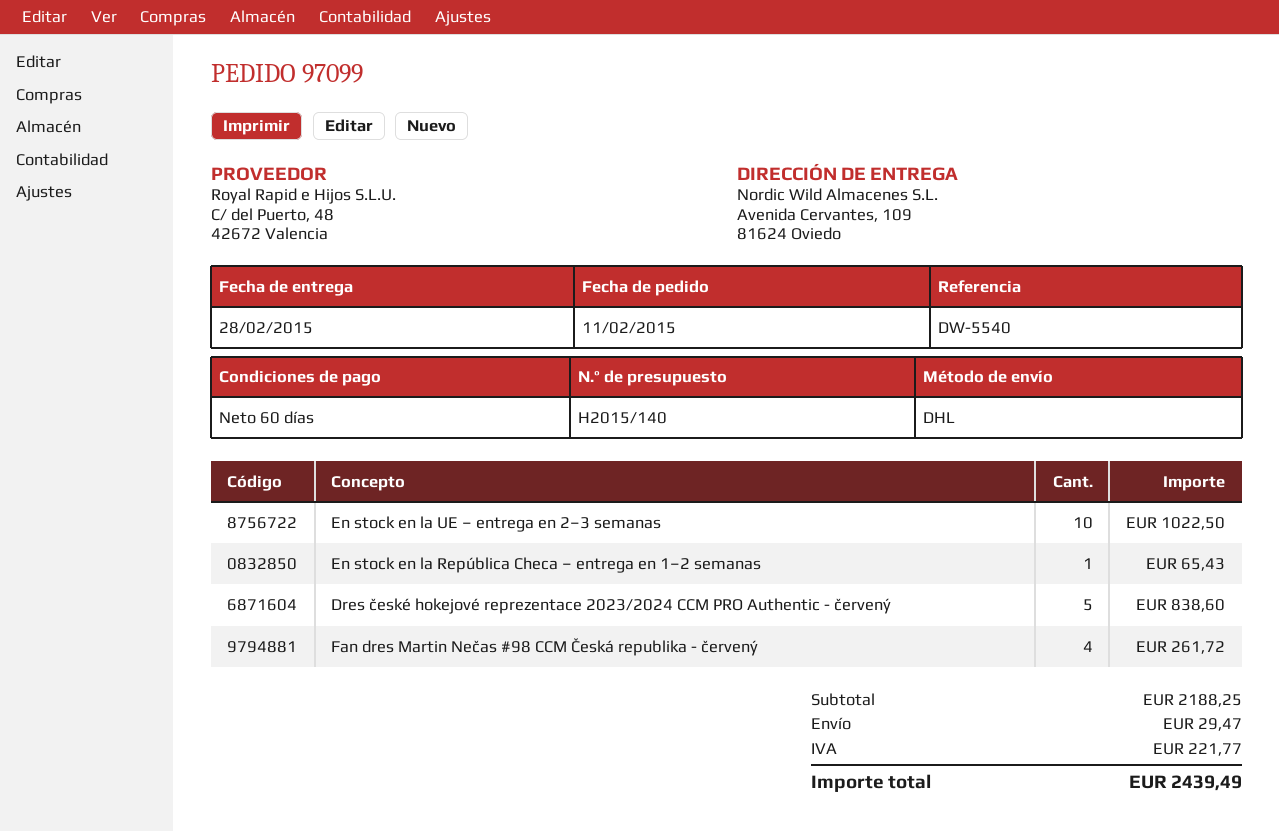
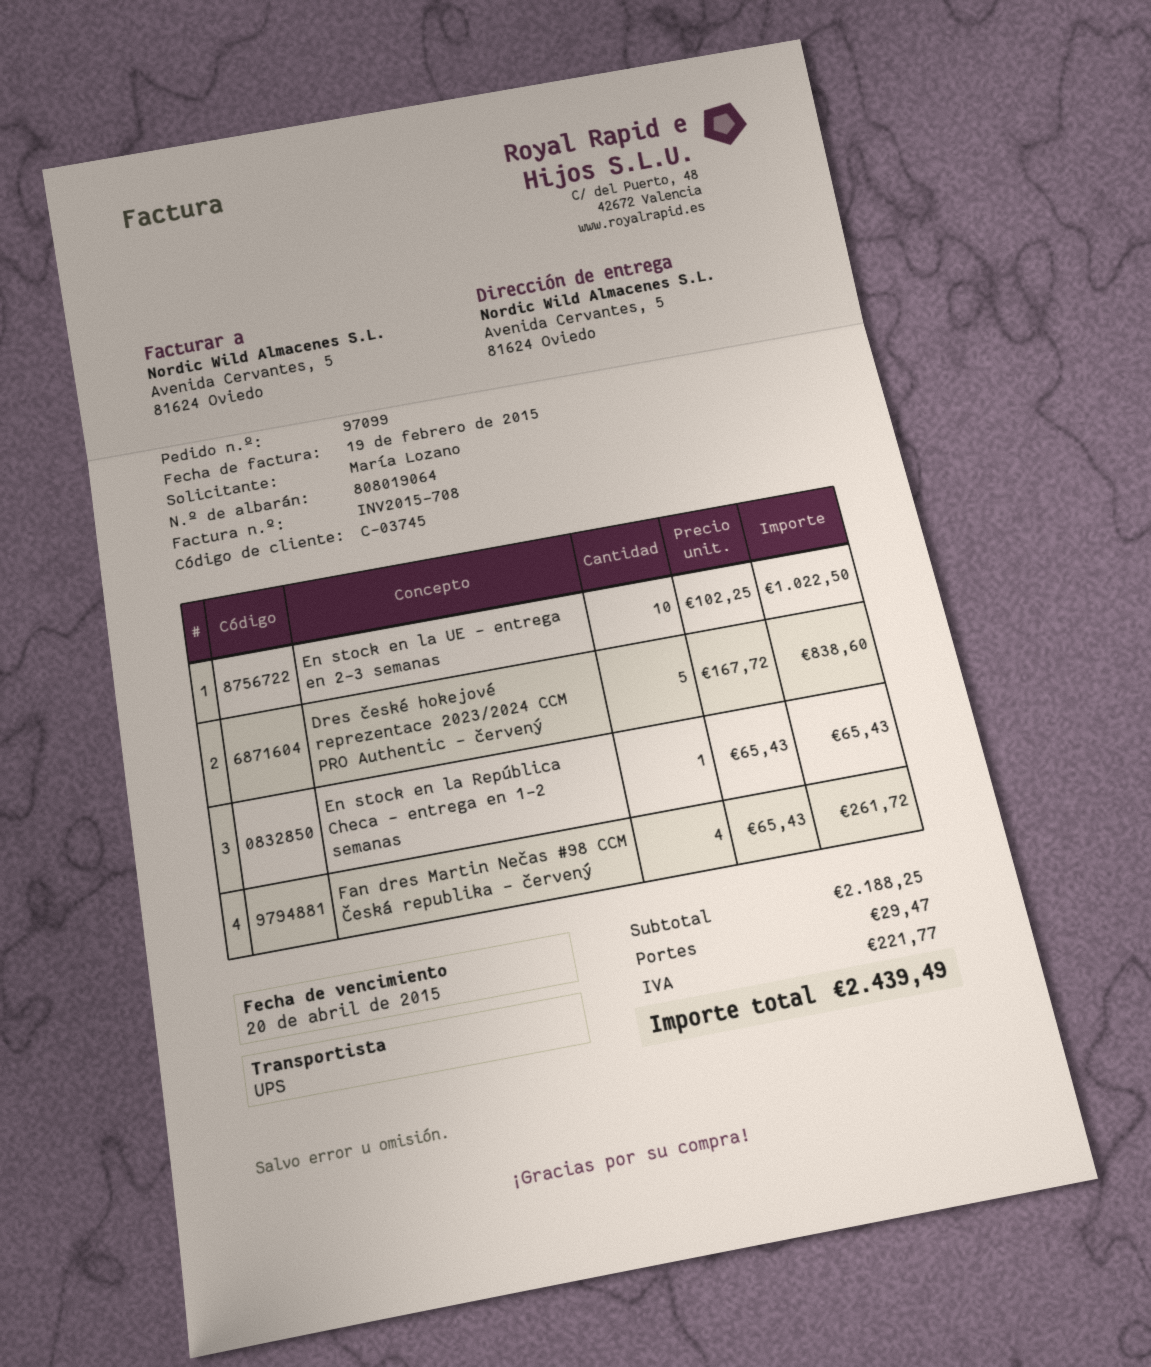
shipping method: DHL -> UPS
ship to: Avenida Cervantes, 109, 81624 Oviedo -> Avenida Cervantes, 5, 81624 Oviedo

